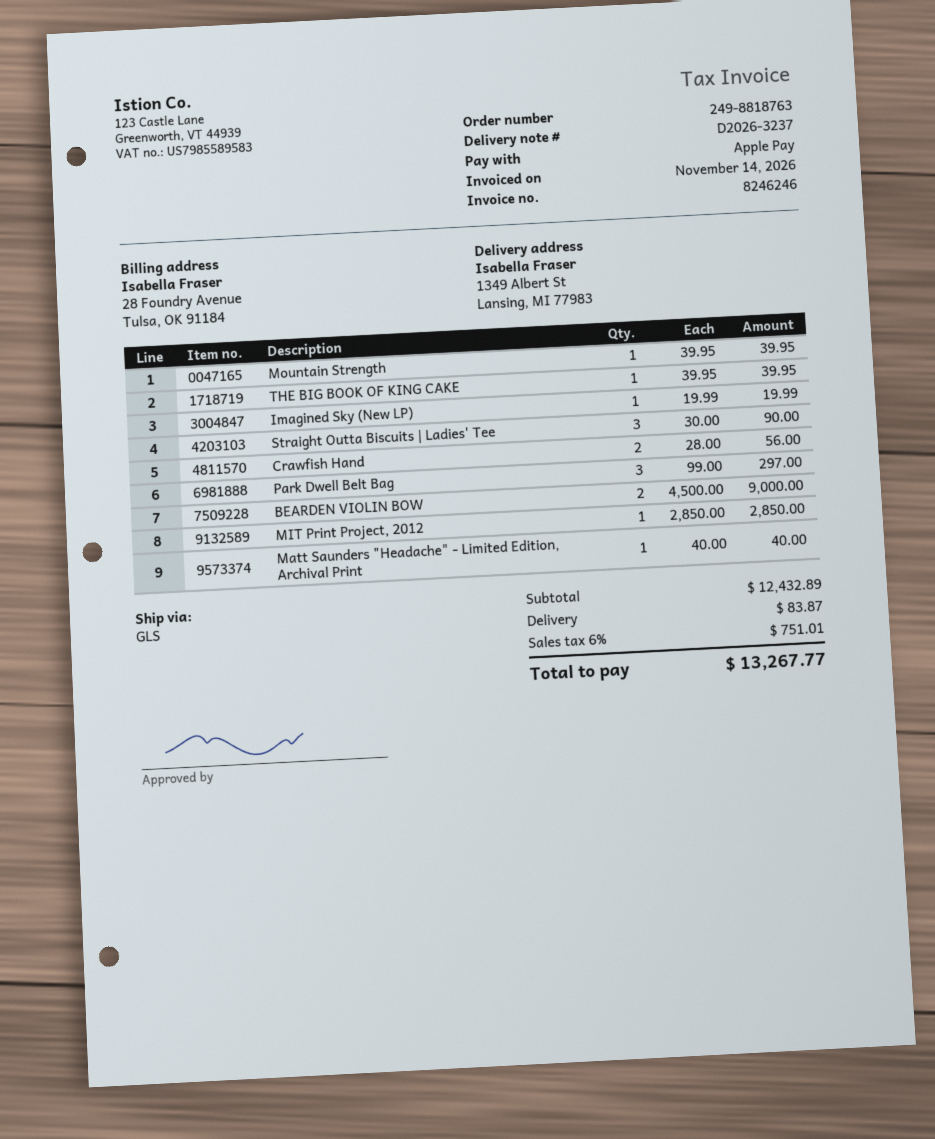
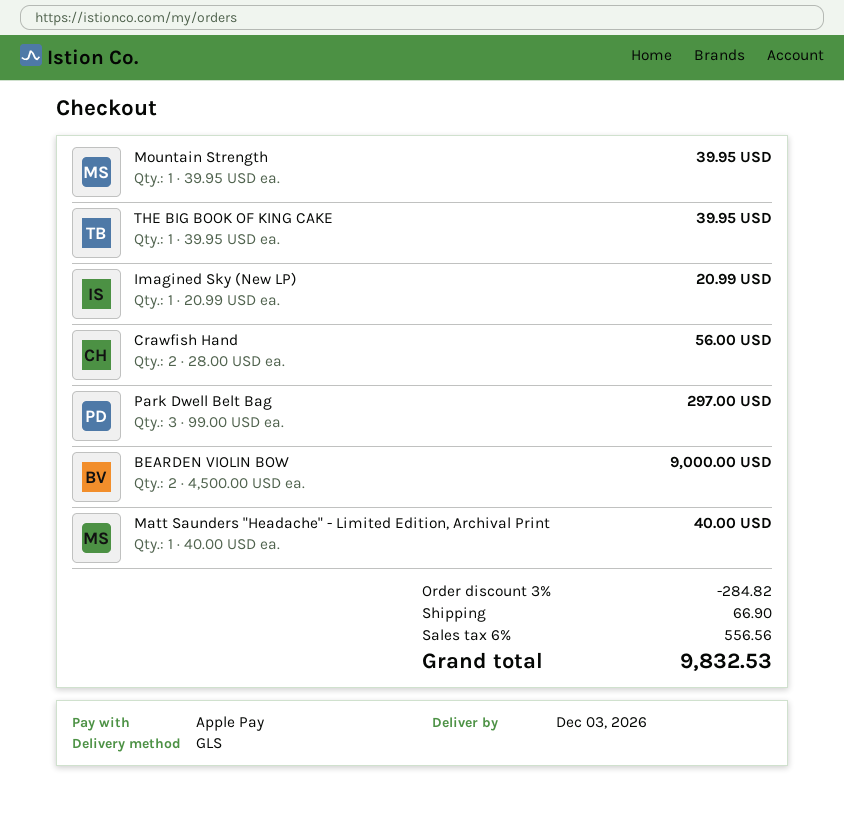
Imagined Sky (New LP): 1 x 19.99 = 19.99 -> 1 x 20.99 = 20.99
Straight Outta Biscuits | Ladies' Tee: 3 x 30.00 = 90.00 -> none
MIT Print Project, 2012: 1 x 2850.00 = 2850.00 -> none
discount: none -> 3% = 284.82
shipping: 83.87 -> 66.90
tax: 6% = 751.01 -> 6% = 556.56
total: 13267.77 -> 9832.53

